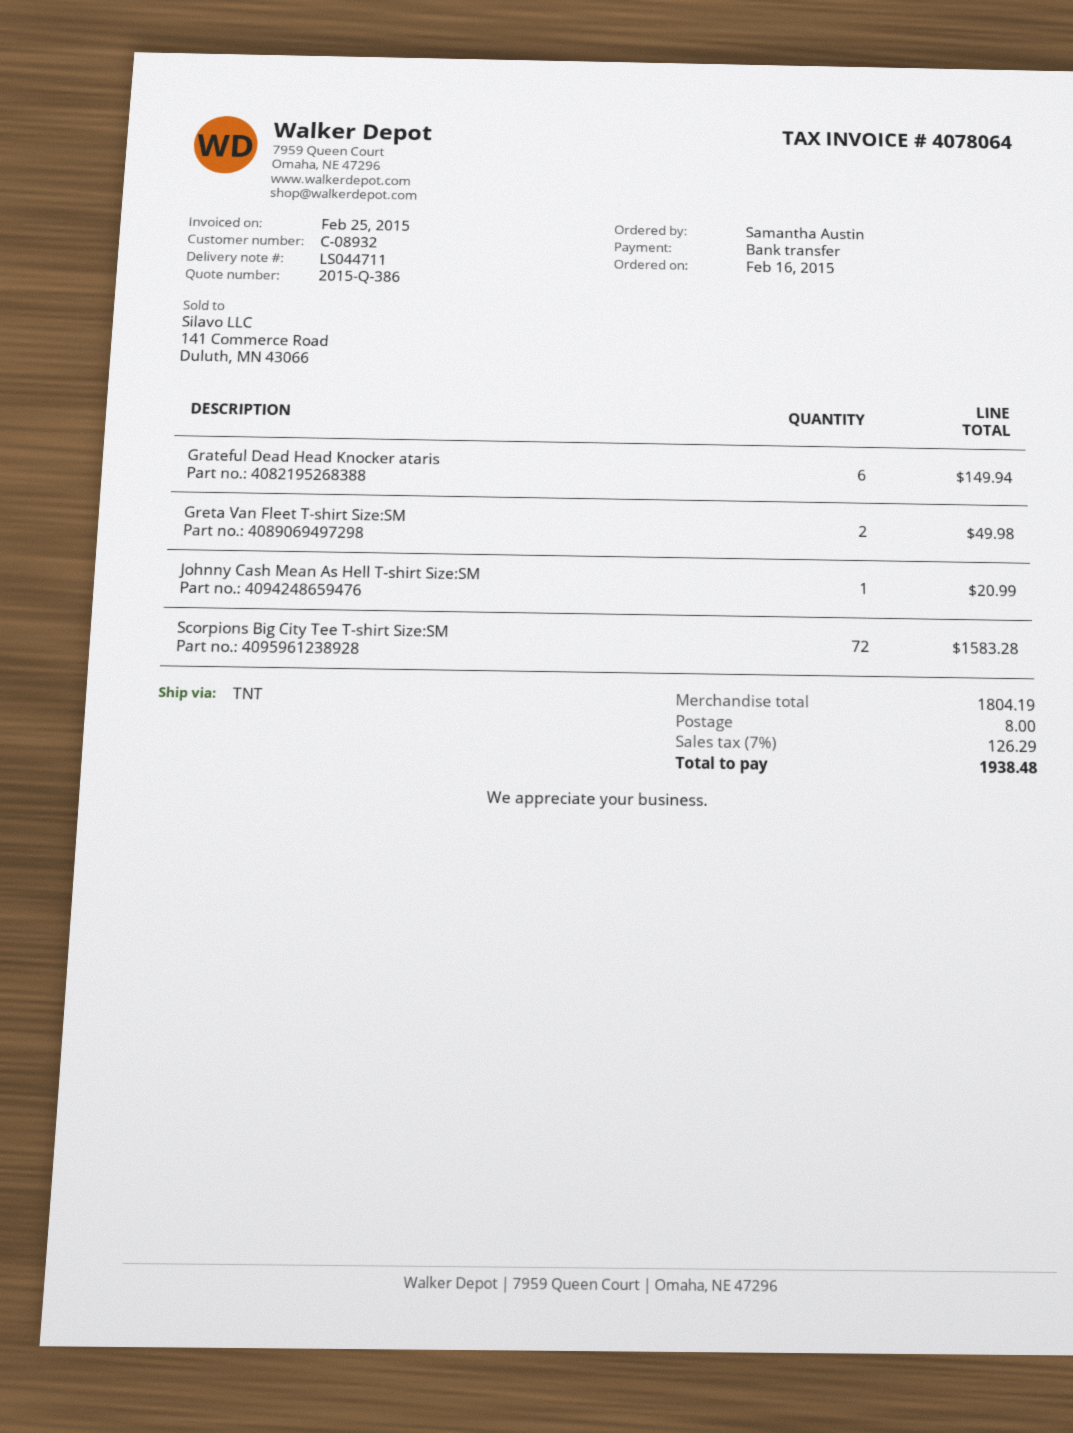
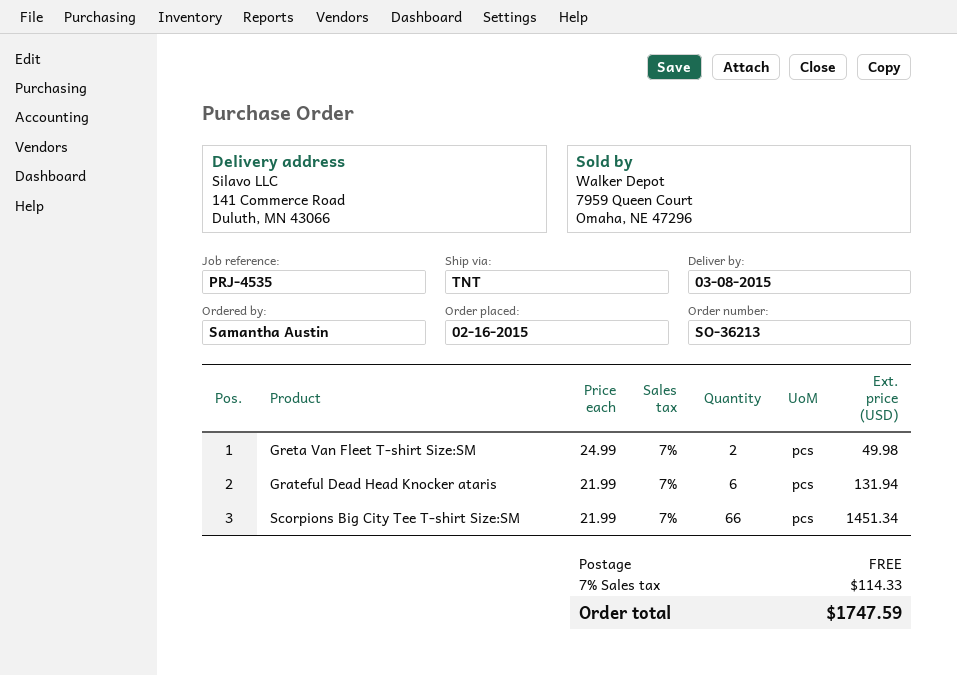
Grateful Dead Head Knocker ataris: 6 for 149.94 -> 6 for 131.94
Johnny Cash Mean As Hell T-shirt Size:SM: 1 for 20.99 -> none
Scorpions Big City Tee T-shirt Size:SM: 72 for 1583.28 -> 66 for 1451.34
shipping: 8.00 -> 0.00
tax: 7% = 126.29 -> 7% = 114.33
total: 1938.48 -> 1747.59

